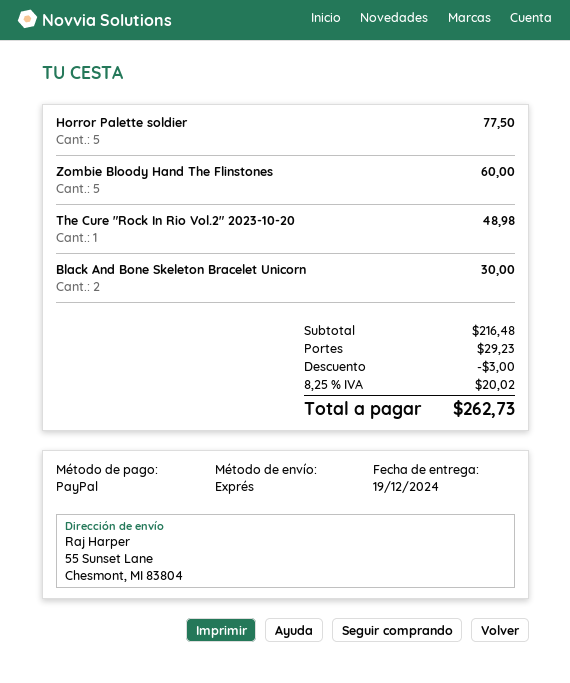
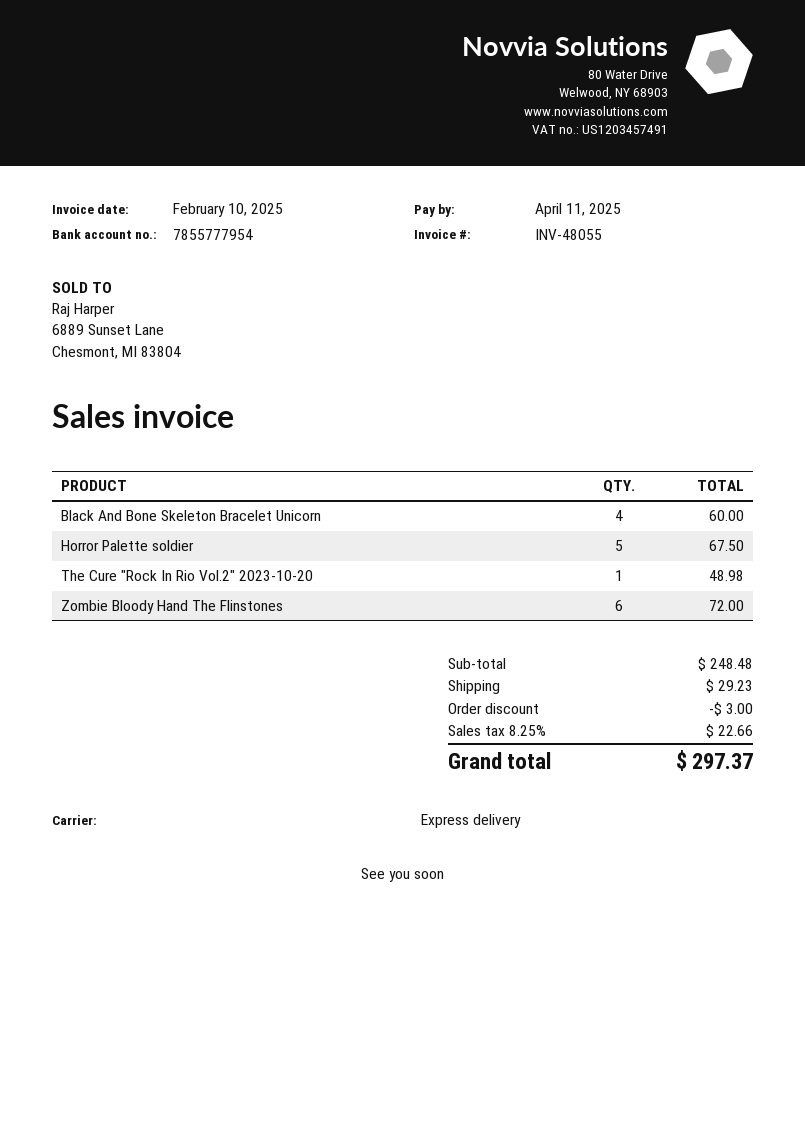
Horror Palette soldier: 5 for 77.50 -> 5 for 67.50
Zombie Bloody Hand The Flinstones: 5 for 60.00 -> 6 for 72.00
Black And Bone Skeleton Bracelet Unicorn: 2 for 30.00 -> 4 for 60.00
subtotal: 216.48 -> 248.48
tax: 8.25% = 20.02 -> 8.25% = 22.66
total: 262.73 -> 297.37

